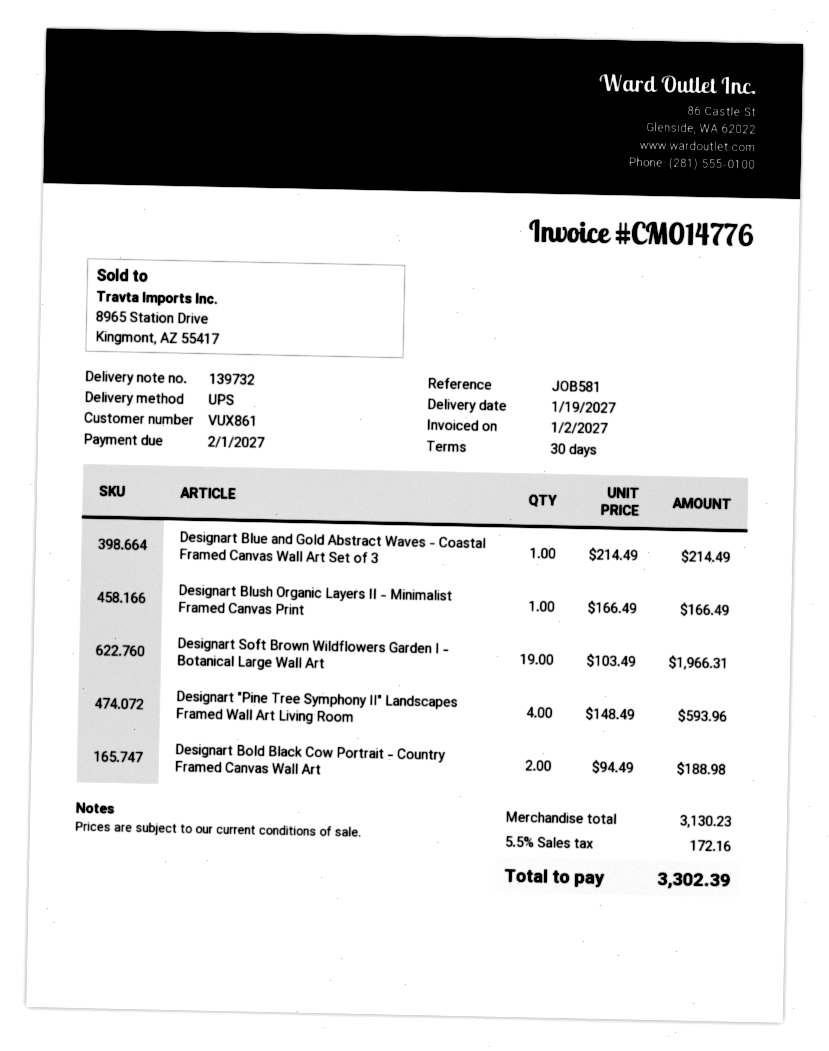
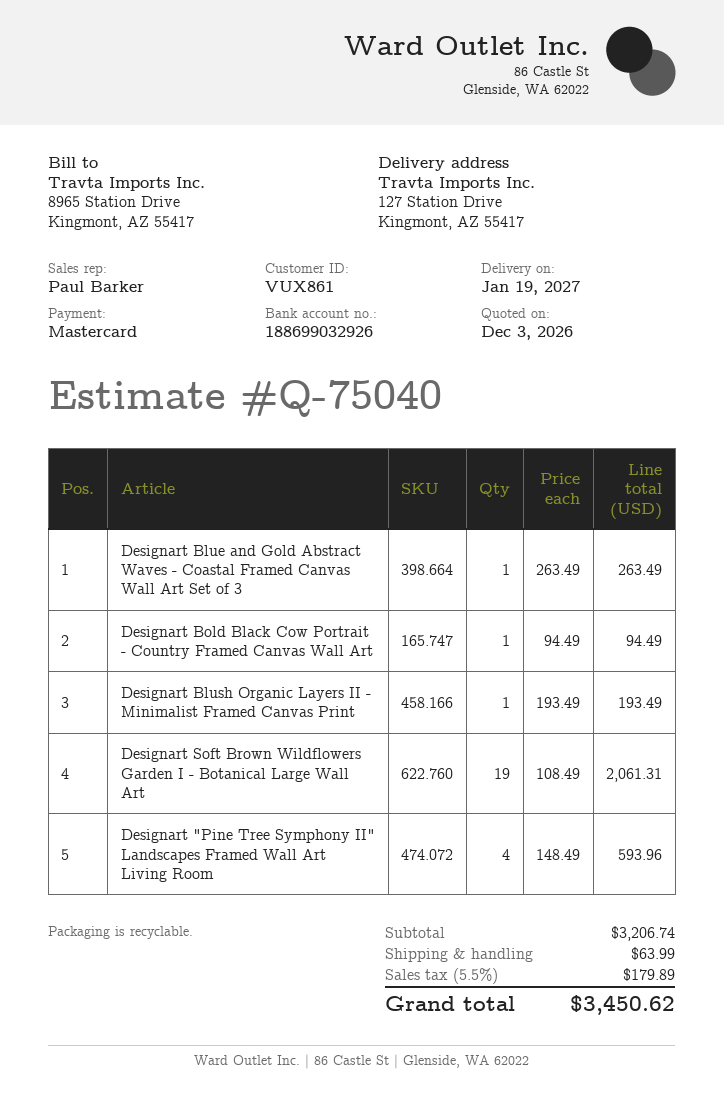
Designart Blue and Gold Abstract Waves - Coastal Framed Canvas Wall Art Set of 3: 1 x 214.49 = 214.49 -> 1 x 263.49 = 263.49
Designart Blush Organic Layers II - Minimalist Framed Canvas Print: 1 x 166.49 = 166.49 -> 1 x 193.49 = 193.49
Designart Soft Brown Wildflowers Garden I - Botanical Large Wall Art: 19 x 103.49 = 1966.31 -> 19 x 108.49 = 2061.31
Designart Bold Black Cow Portrait - Country Framed Canvas Wall Art: 2 x 94.49 = 188.98 -> 1 x 94.49 = 94.49
subtotal: 3130.23 -> 3206.74
shipping: none -> 63.99
tax: 5.5% = 172.16 -> 5.5% = 179.89
total: 3302.39 -> 3450.62

